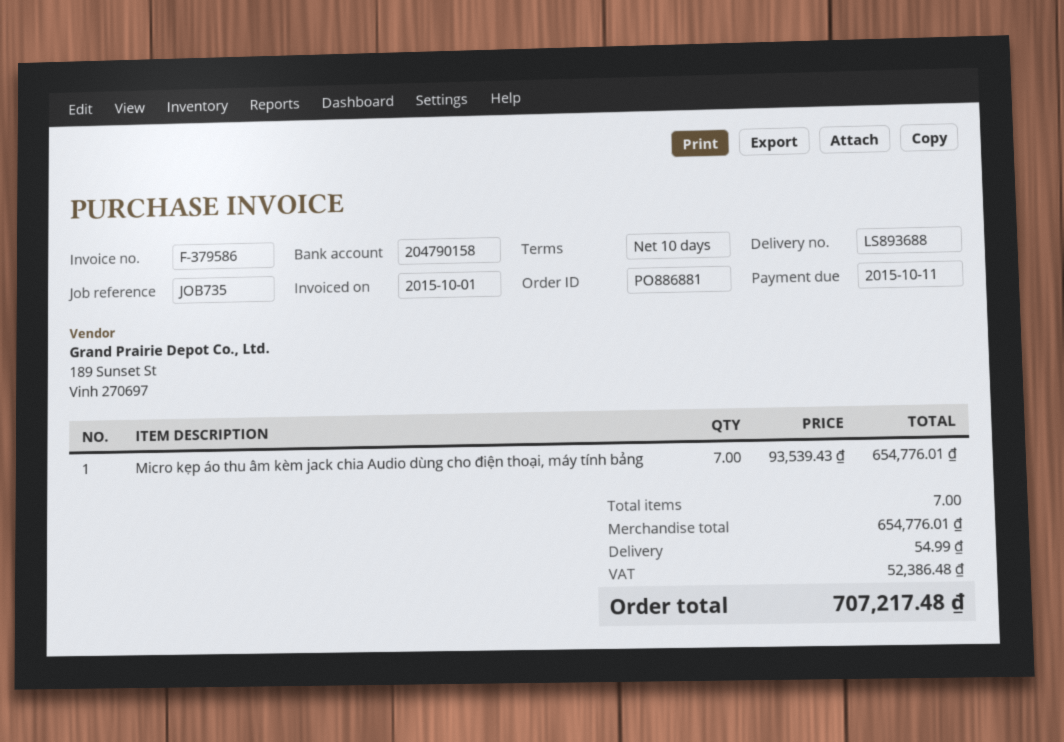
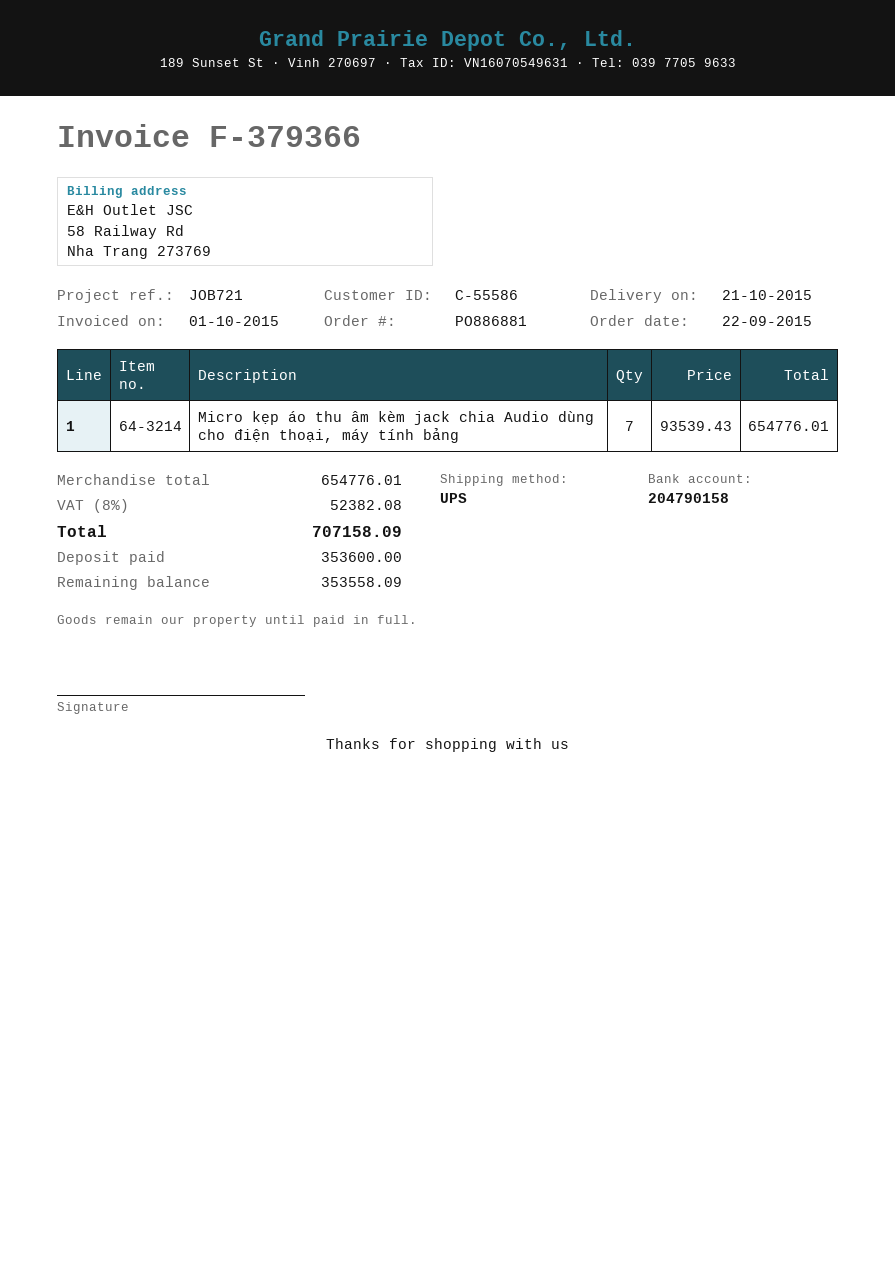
invoice number: F-379586 -> F-379366
reference: JOB735 -> JOB721
shipping: 54.99 -> none
tax: 52386.48 -> 52382.08
total: 707217.48 -> 707158.09

